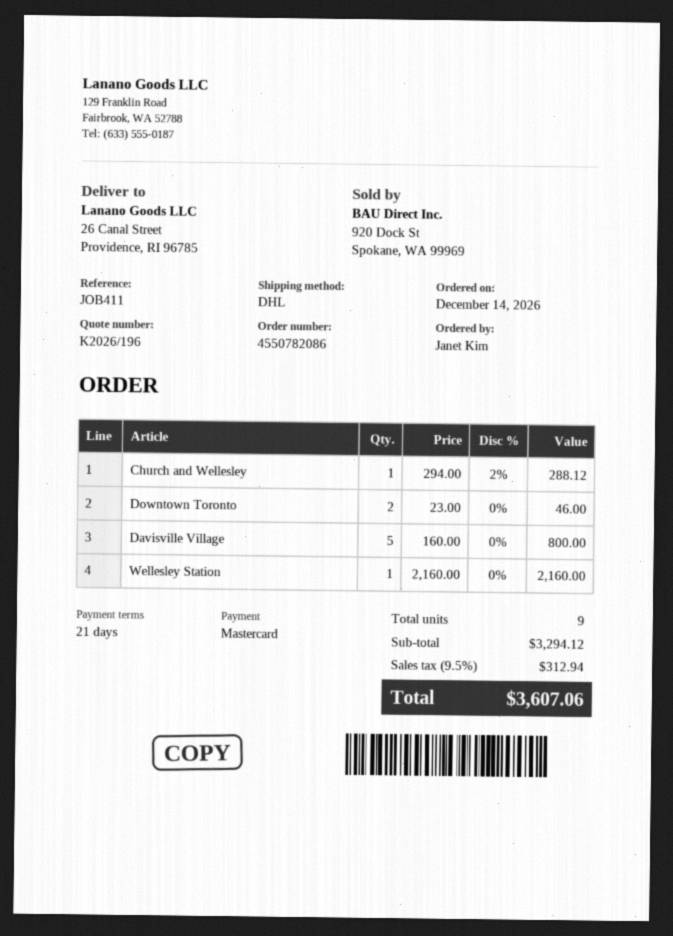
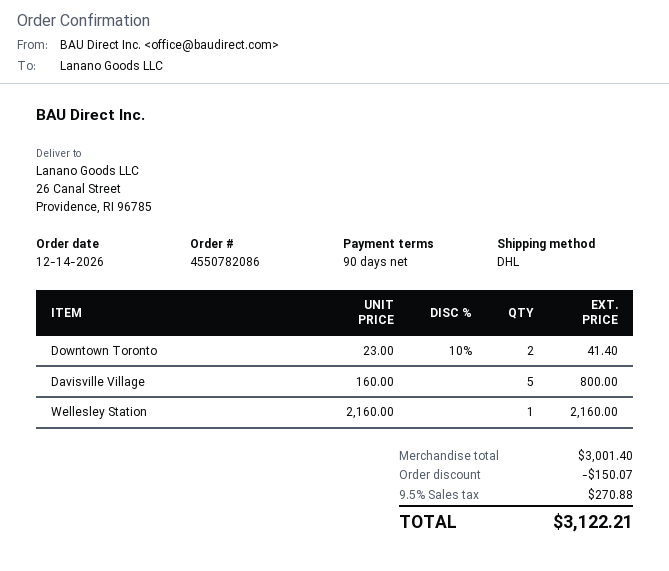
payment terms: 21 days -> 90 days
Church and Wellesley: 1 x 294.00 - 2% = 288.12 -> none
Downtown Toronto: 2 x 23.00 = 46.00 -> 2 x 23.00 - 10% = 41.40
subtotal: 3294.12 -> 3001.40
discount: none -> 150.07
tax: 9.5% = 312.94 -> 9.5% = 270.88
total: 3607.06 -> 3122.21

